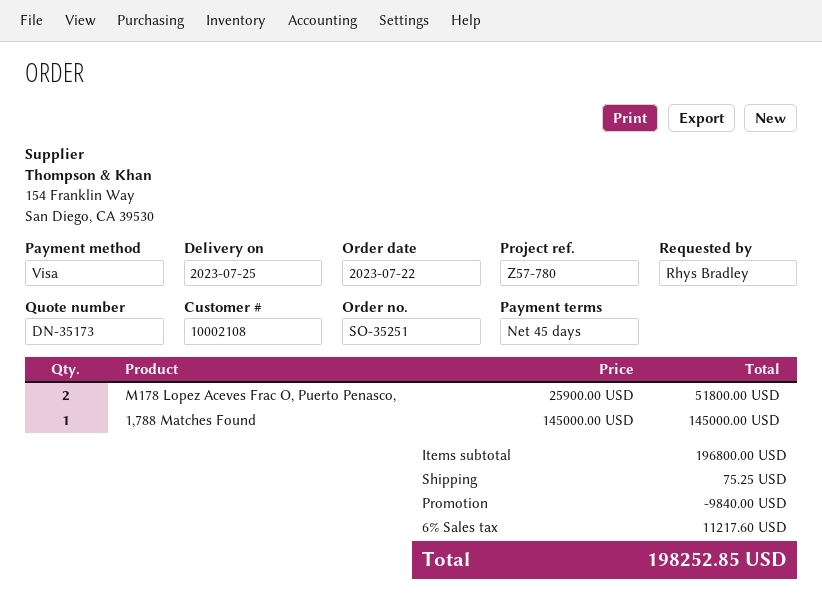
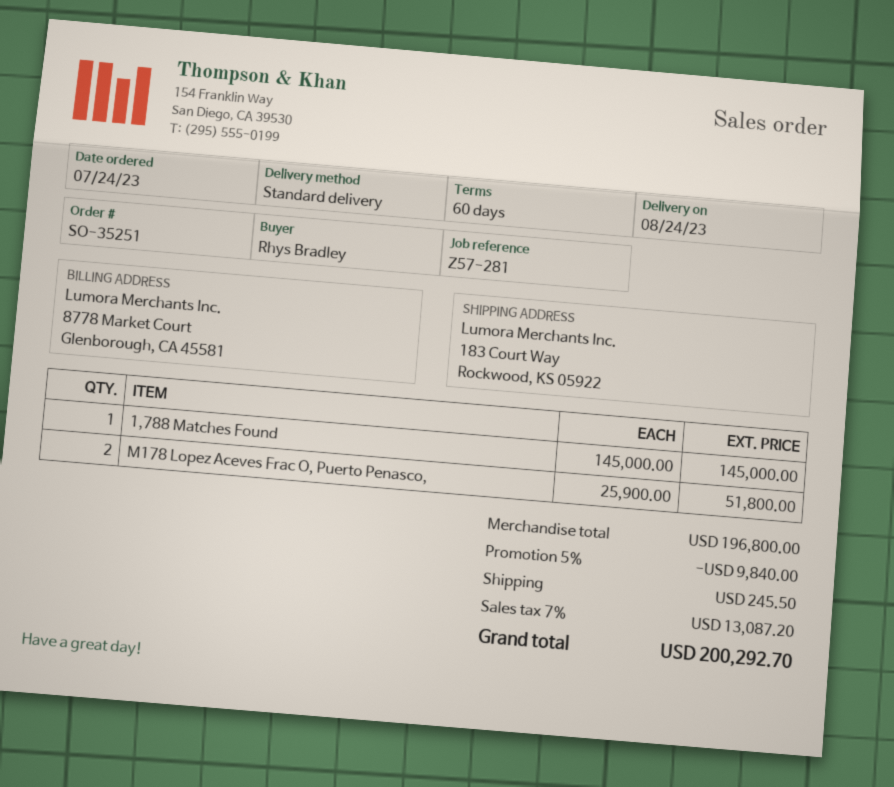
order date: 2023-07-22 -> 2023-07-24
delivery date: 2023-07-25 -> 2023-08-24
payment terms: 45 days -> 60 days
reference: Z57-780 -> Z57-281
shipping: 75.25 -> 245.50
tax: 6% = 11217.60 -> 7% = 13087.20
total: 198252.85 -> 200292.70

